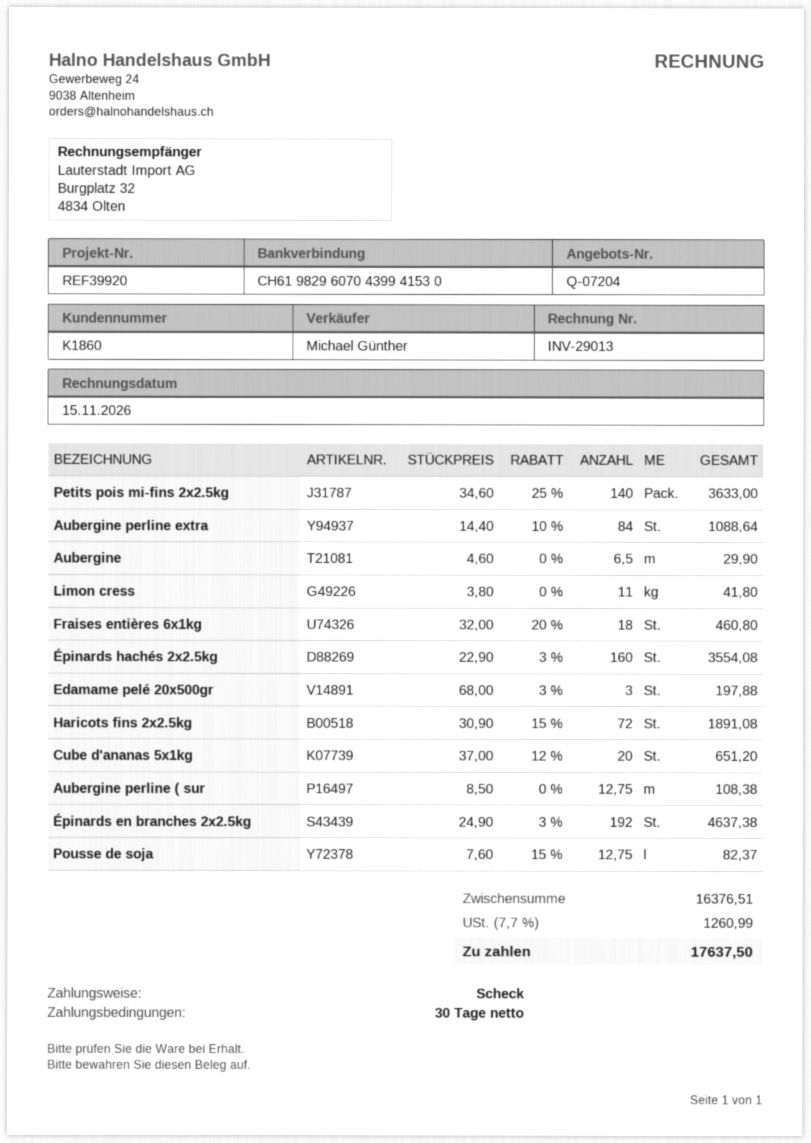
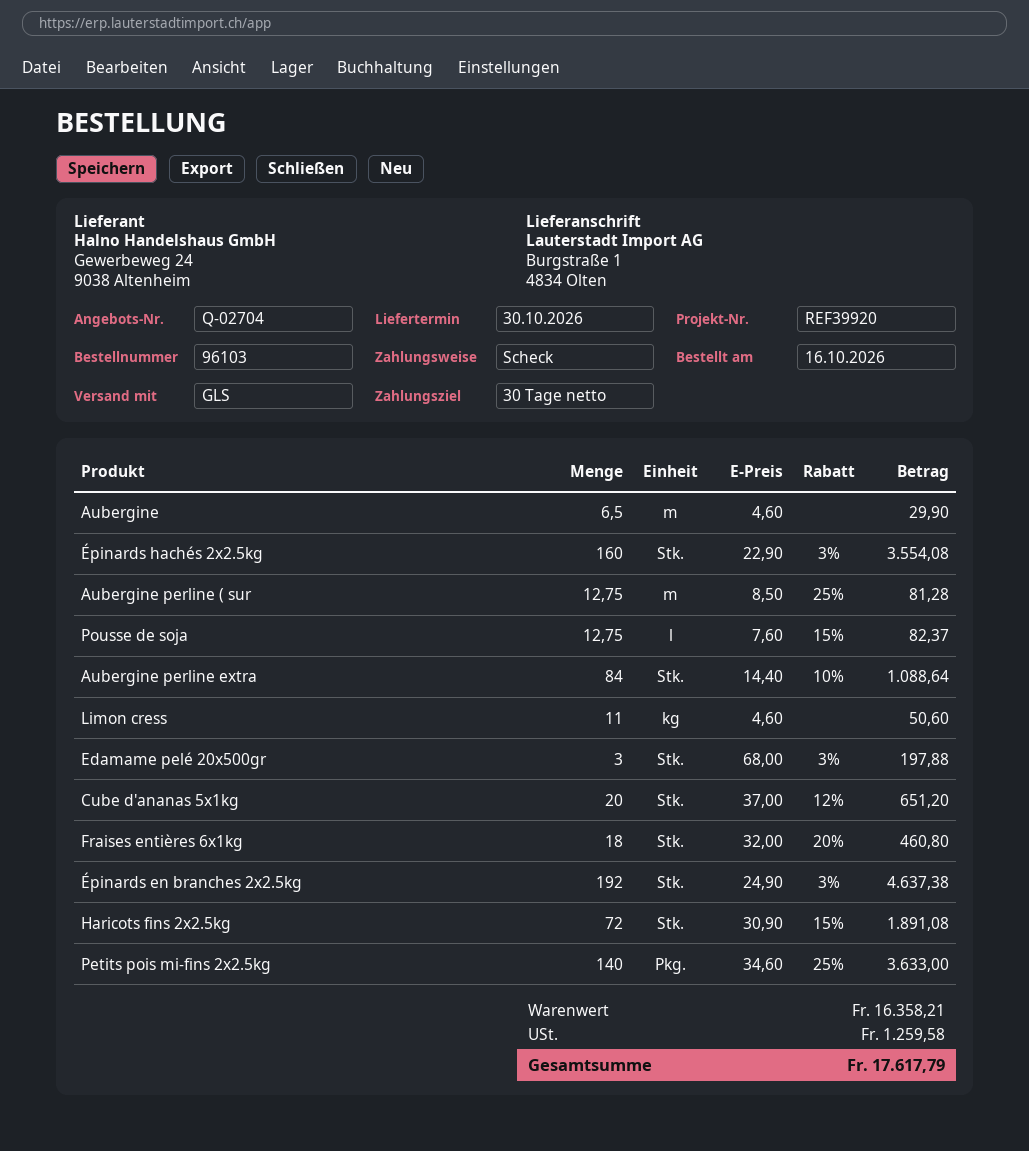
quote number: Q-07204 -> Q-02704
Limon cress: 11 x 3.80 = 41.80 -> 11 x 4.60 = 50.60
Aubergine perline ( sur: 12.75 x 8.50 = 108.38 -> 12.75 x 8.50 - 25% = 81.28
subtotal: 16376.51 -> 16358.21
tax: 1260.99 -> 1259.58
total: 17637.50 -> 17617.79

